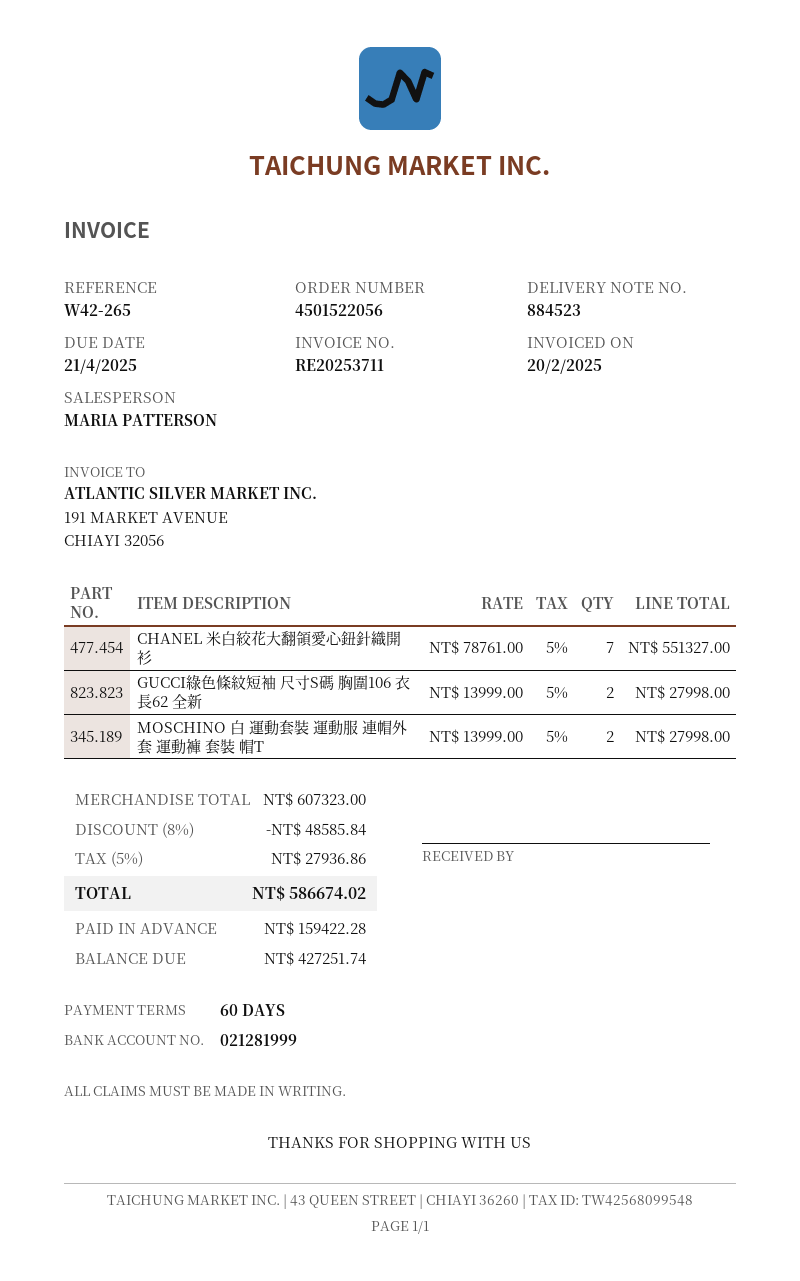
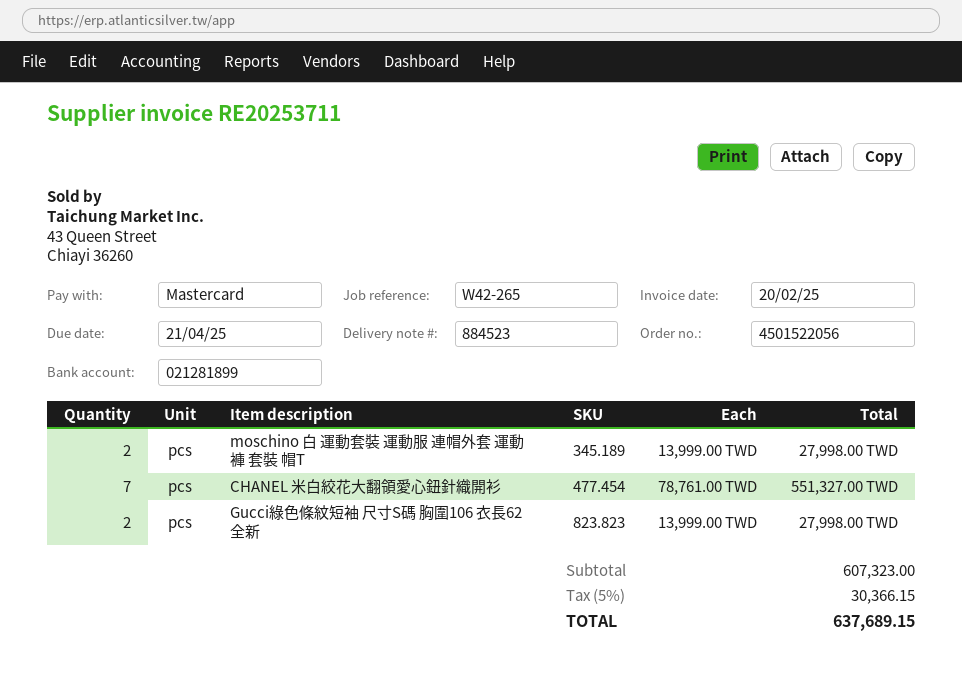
bank account: 021281999 -> 021281899
discount: 8% = 48585.84 -> none
tax: 5% = 27936.86 -> 5% = 30366.15
total: 586674.02 -> 637689.15

